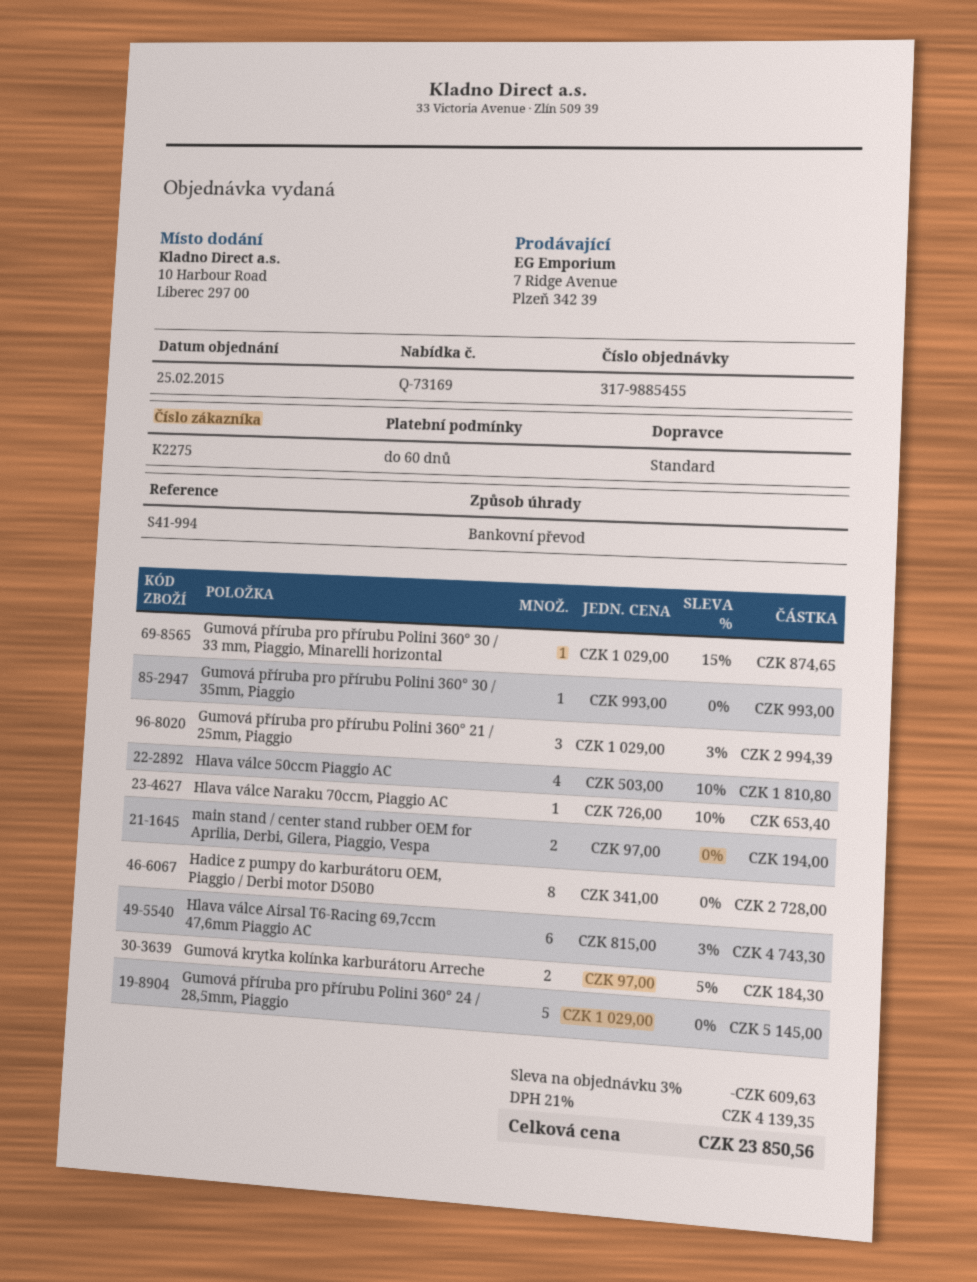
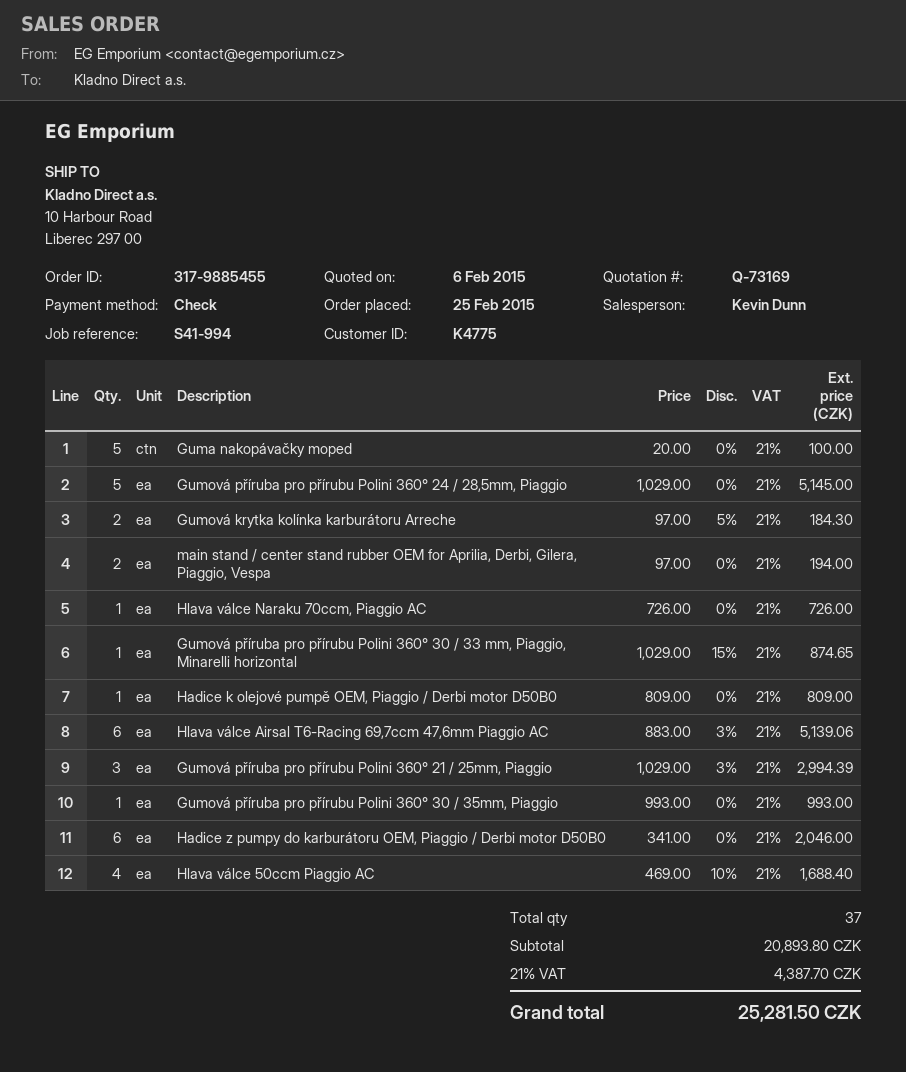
customer number: K2275 -> K4775
payment method: bank transfer -> cheque
Hlava válce 50ccm Piaggio AC: 4 x 503.00 - 10% = 1810.80 -> 4 x 469.00 - 10% = 1688.40
Hlava válce Naraku 70ccm, Piaggio AC: 1 x 726.00 - 10% = 653.40 -> 1 x 726.00 = 726.00
Hadice z pumpy do karburátoru OEM, Piaggio / Derbi motor D50B0: 8 x 341.00 = 2728.00 -> 6 x 341.00 = 2046.00
Hlava válce Airsal T6-Racing 69,7ccm 47,6mm Piaggio AC: 6 x 815.00 - 3% = 4743.30 -> 6 x 883.00 - 3% = 5139.06
Guma nakopávačky moped: none -> 5 x 20.00 = 100.00
Hadice k olejové pumpě OEM, Piaggio / Derbi motor D50B0: none -> 1 x 809.00 = 809.00
discount: 3% = 609.63 -> none
tax: 21% = 4139.35 -> 21% = 4387.70
total: 23850.56 -> 25281.50

